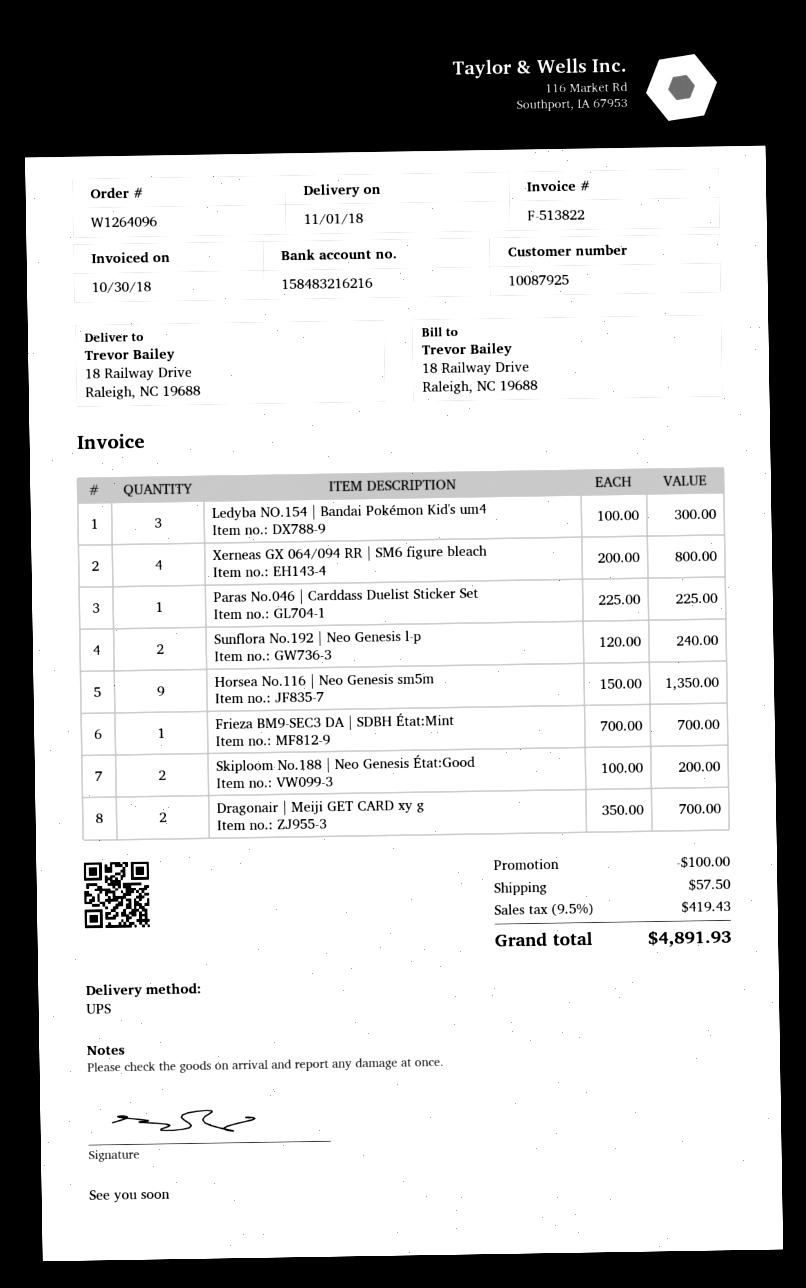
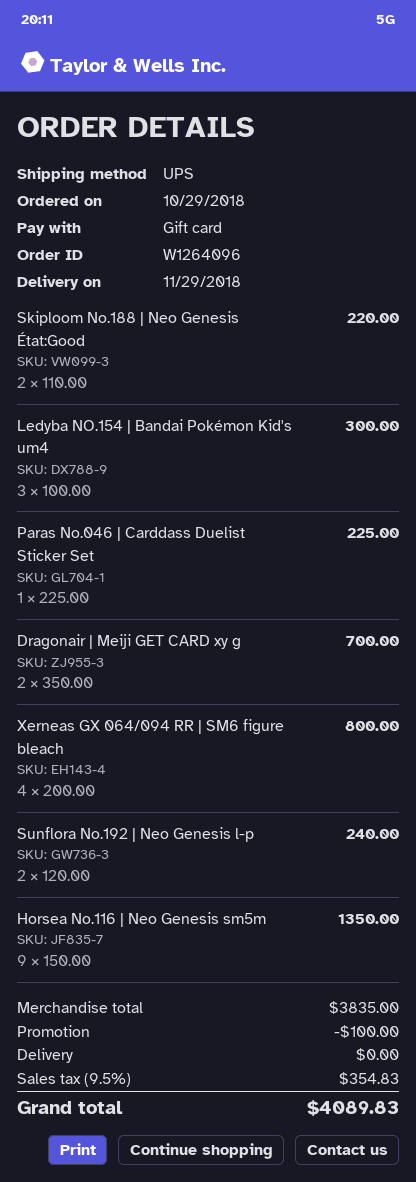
delivery date: 2018-11-01 -> 2018-11-29
Frieza BM9-SEC3 DA | SDBH État:Mint: 1 x 700.00 = 700.00 -> none
Skiploom No.188 | Neo Genesis État:Good: 2 x 100.00 = 200.00 -> 2 x 110.00 = 220.00
shipping: 57.50 -> 0.00
tax: 9.5% = 419.43 -> 9.5% = 354.83
total: 4891.93 -> 4089.83

